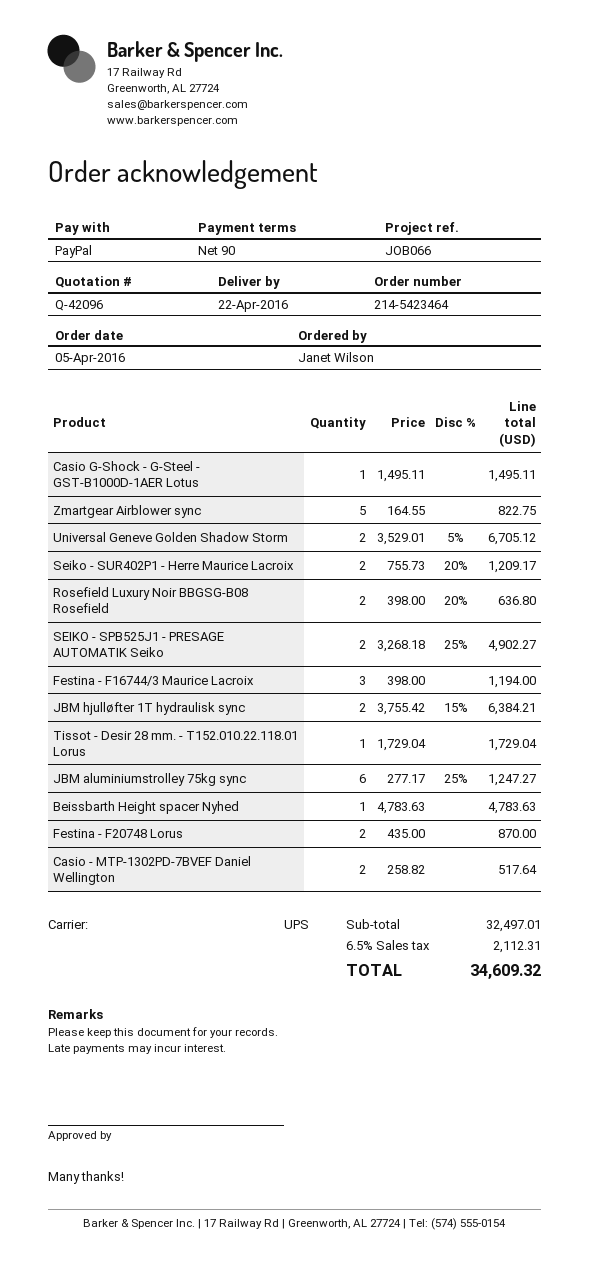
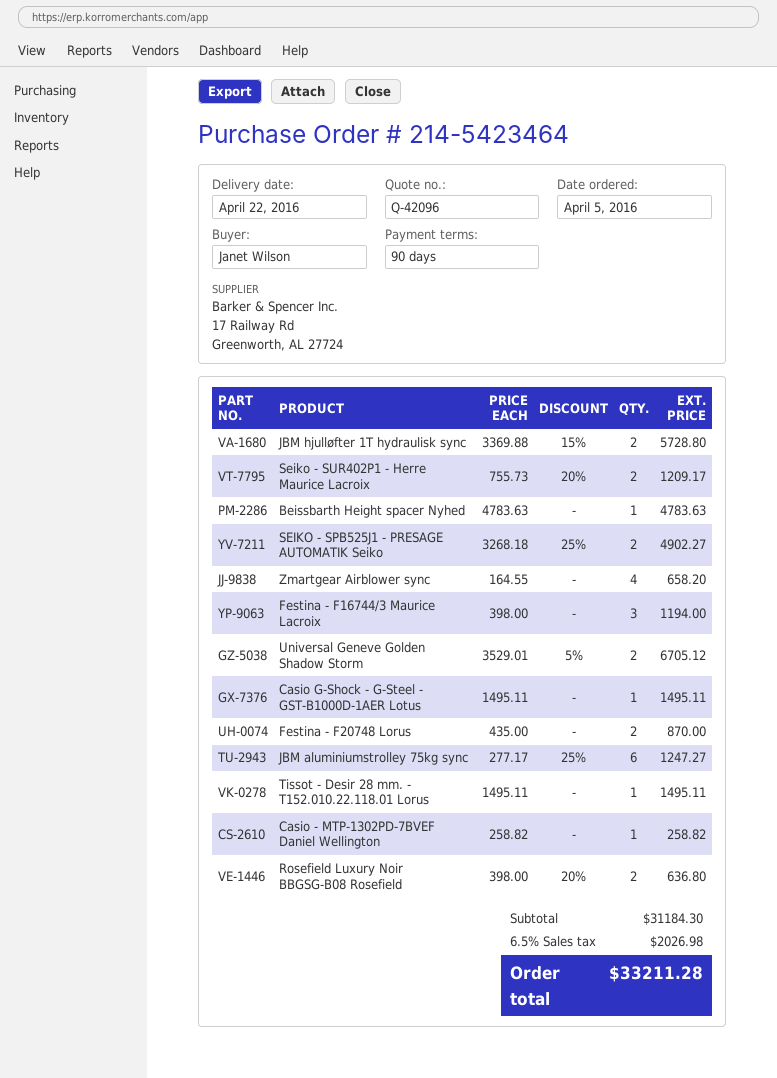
Zmartgear Airblower sync: 5 x 164.55 = 822.75 -> 4 x 164.55 = 658.20
JBM hjulløfter 1T hydraulisk sync: 2 x 3755.42 - 15% = 6384.21 -> 2 x 3369.88 - 15% = 5728.80
Tissot - Desir 28 mm. - T152.010.22.118.01 Lorus: 1 x 1729.04 = 1729.04 -> 1 x 1495.11 = 1495.11
Casio - MTP-1302PD-7BVEF Daniel Wellington: 2 x 258.82 = 517.64 -> 1 x 258.82 = 258.82
subtotal: 32497.01 -> 31184.30
tax: 6.5% = 2112.31 -> 6.5% = 2026.98
total: 34609.32 -> 33211.28

